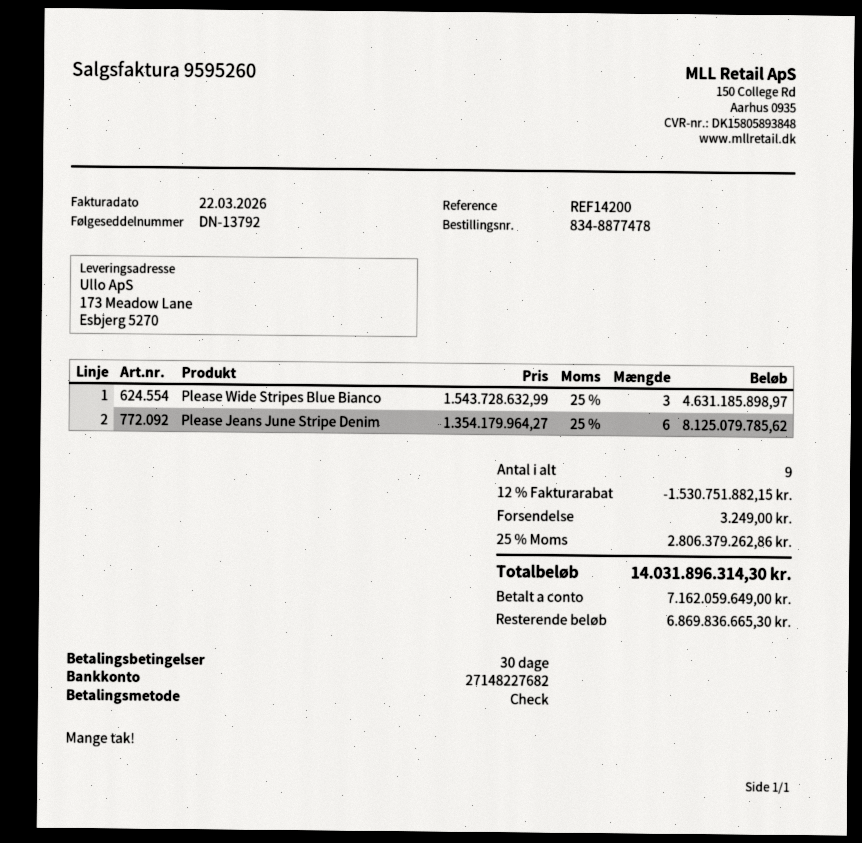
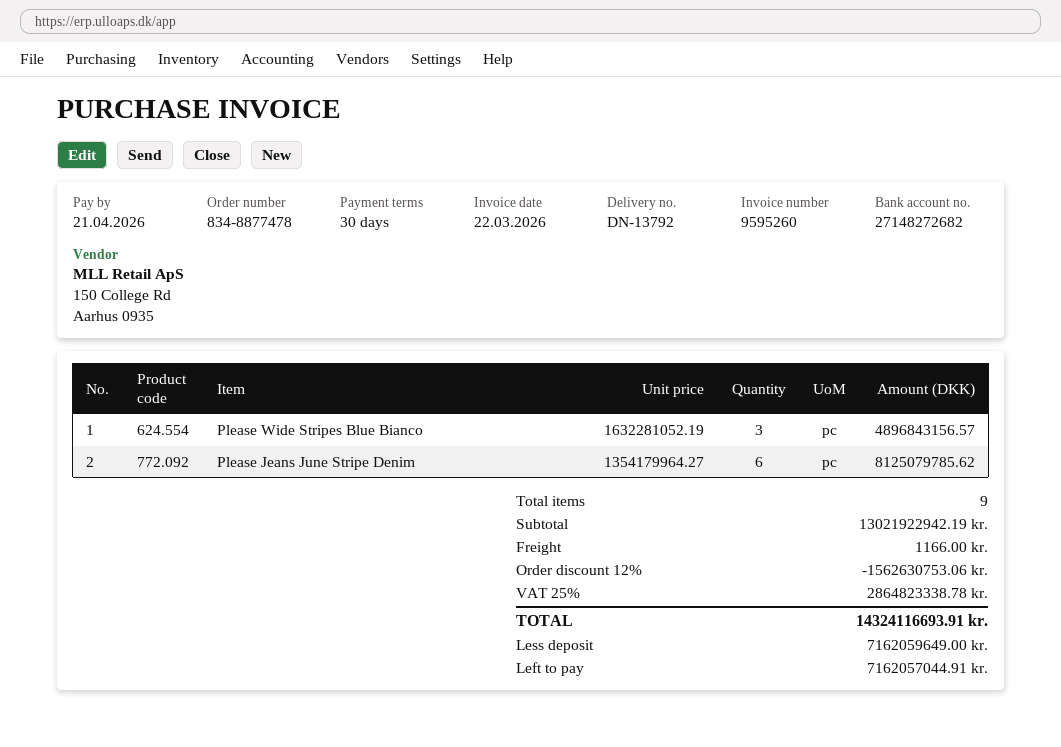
bank account: 27148227682 -> 27148272682
Please Wide Stripes Blue Bianco: 3 x 1543728632.99 = 4631185898.97 -> 3 x 1632281052.19 = 4896843156.57
discount: 12% = 1530751882.15 -> 12% = 1562630753.06
shipping: 3249.00 -> 1166.00
tax: 25% = 2806379262.86 -> 25% = 2864823338.78
total: 14031896314.30 -> 14324116693.91
balance: 6869836665.30 -> 7162057044.91

